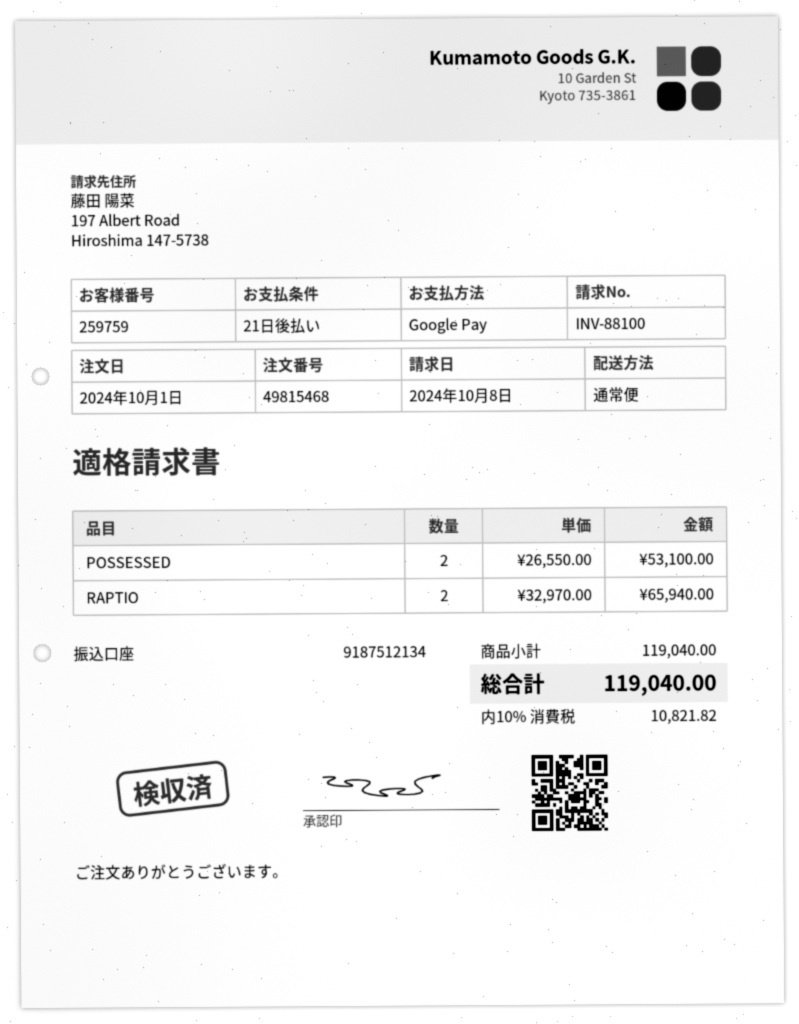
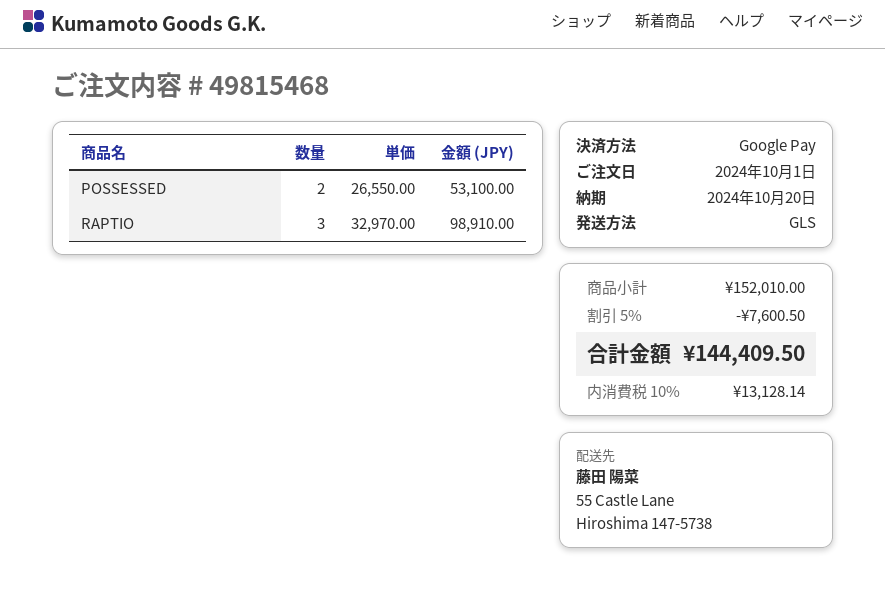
shipping method: standard -> GLS
RAPTIO: 2 x 32970.00 = 65940.00 -> 3 x 32970.00 = 98910.00
subtotal: 119040.00 -> 152010.00
discount: none -> 5% = 7600.50
tax: 10% = 10821.82 -> 10% = 13128.14
total: 119040.00 -> 144409.50

